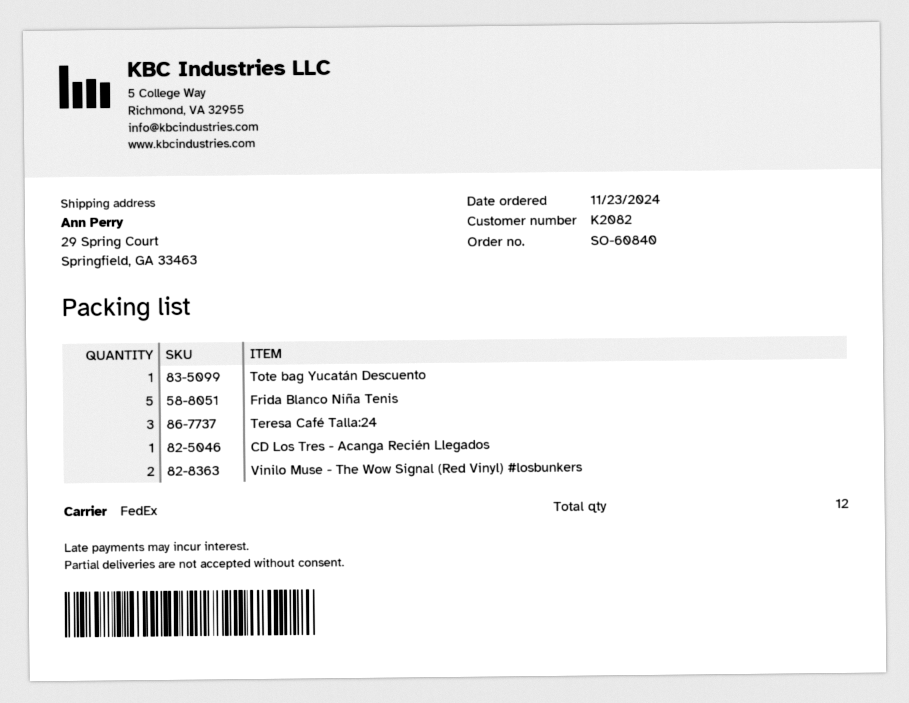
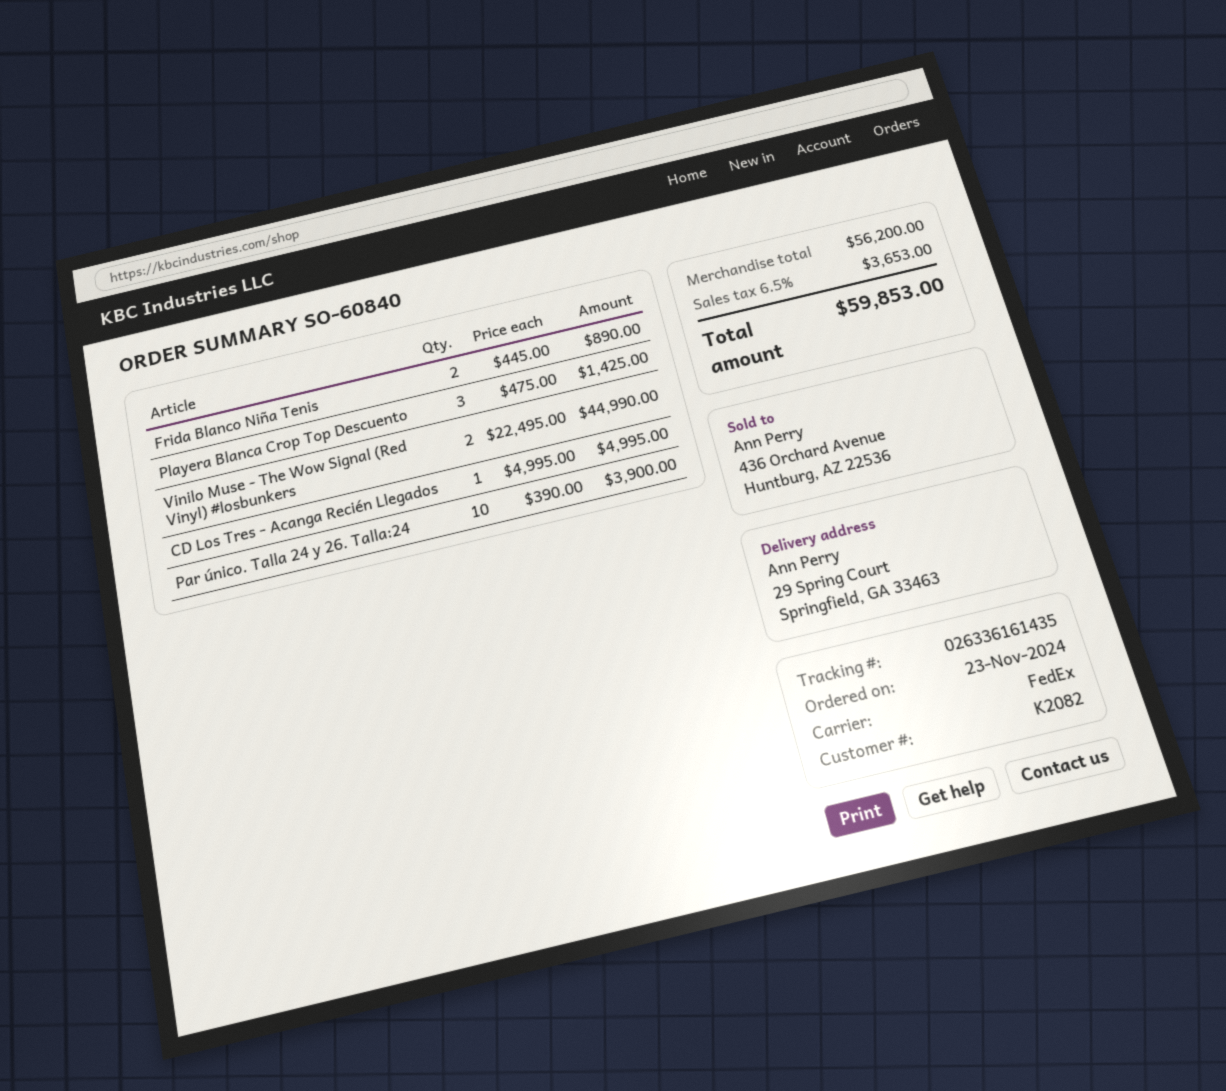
Tote bag Yucatán Descuento: 1 -> none
Frida Blanco Niña Tenis: 5 -> 2
Teresa Café Talla:24: 3 -> none
Playera Blanca Crop Top Descuento: none -> 3
Par único. Talla 24 y 26. Talla:24: none -> 10

